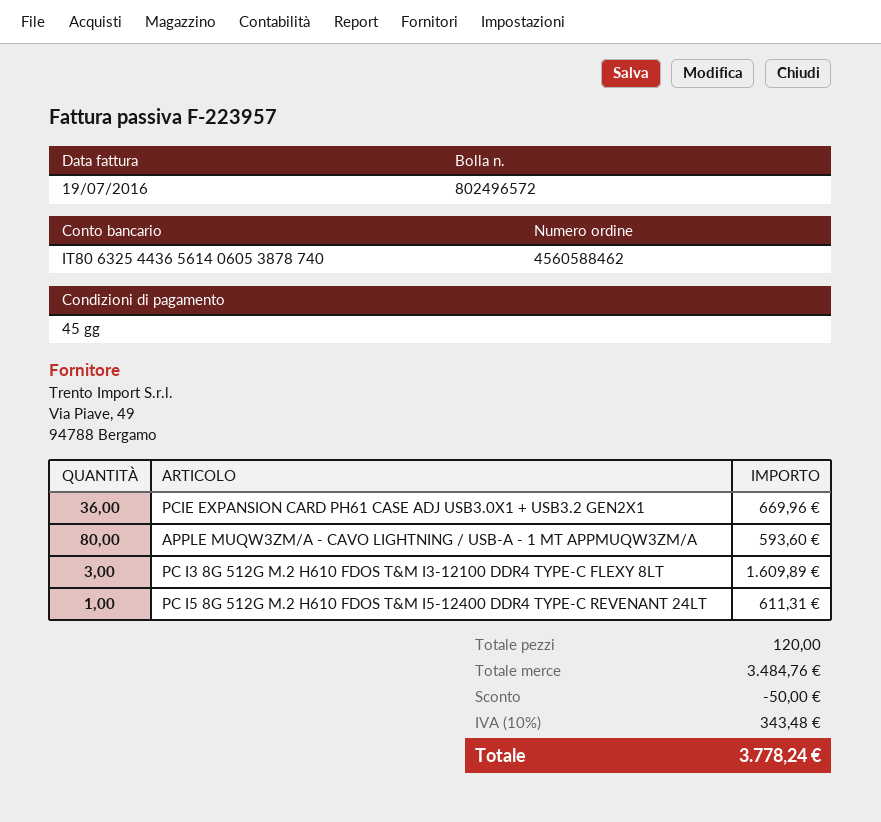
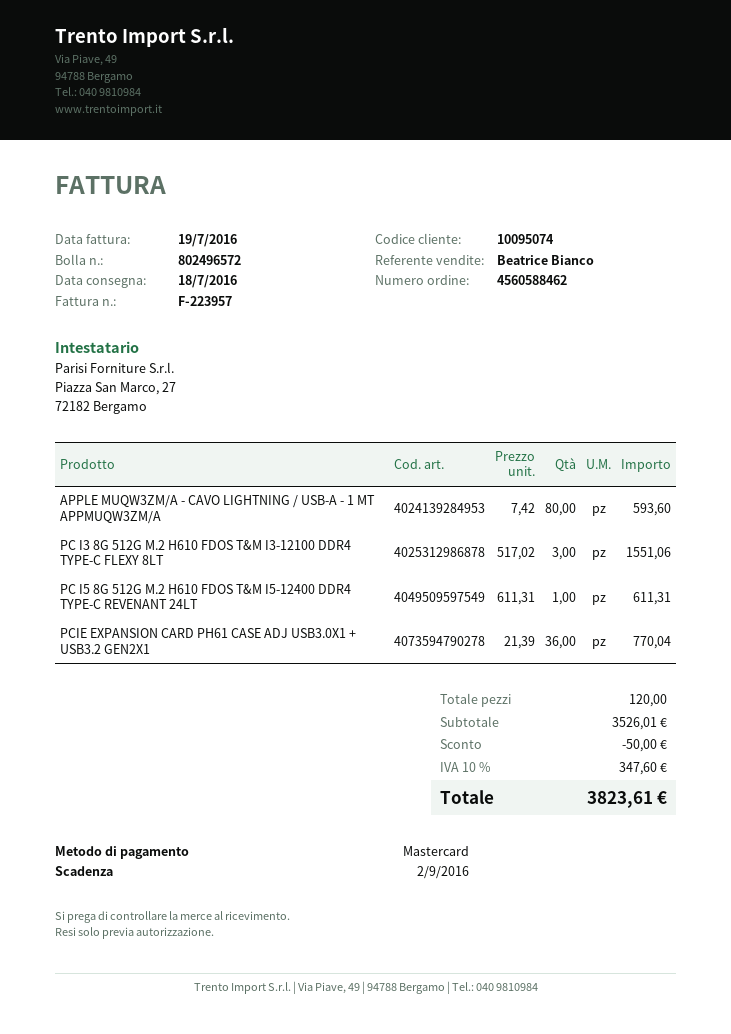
PCIE EXPANSION CARD PH61 CASE ADJ USB3.0X1 + USB3.2 GEN2X1: 36 for 669.96 -> 36 for 770.04
PC I3 8G 512G M.2 H610 FDOS T&M I3-12100 DDR4 TYPE-C FLEXY 8LT: 3 for 1609.89 -> 3 for 1551.06
subtotal: 3484.76 -> 3526.01
tax: 10% = 343.48 -> 10% = 347.60
total: 3778.24 -> 3823.61

